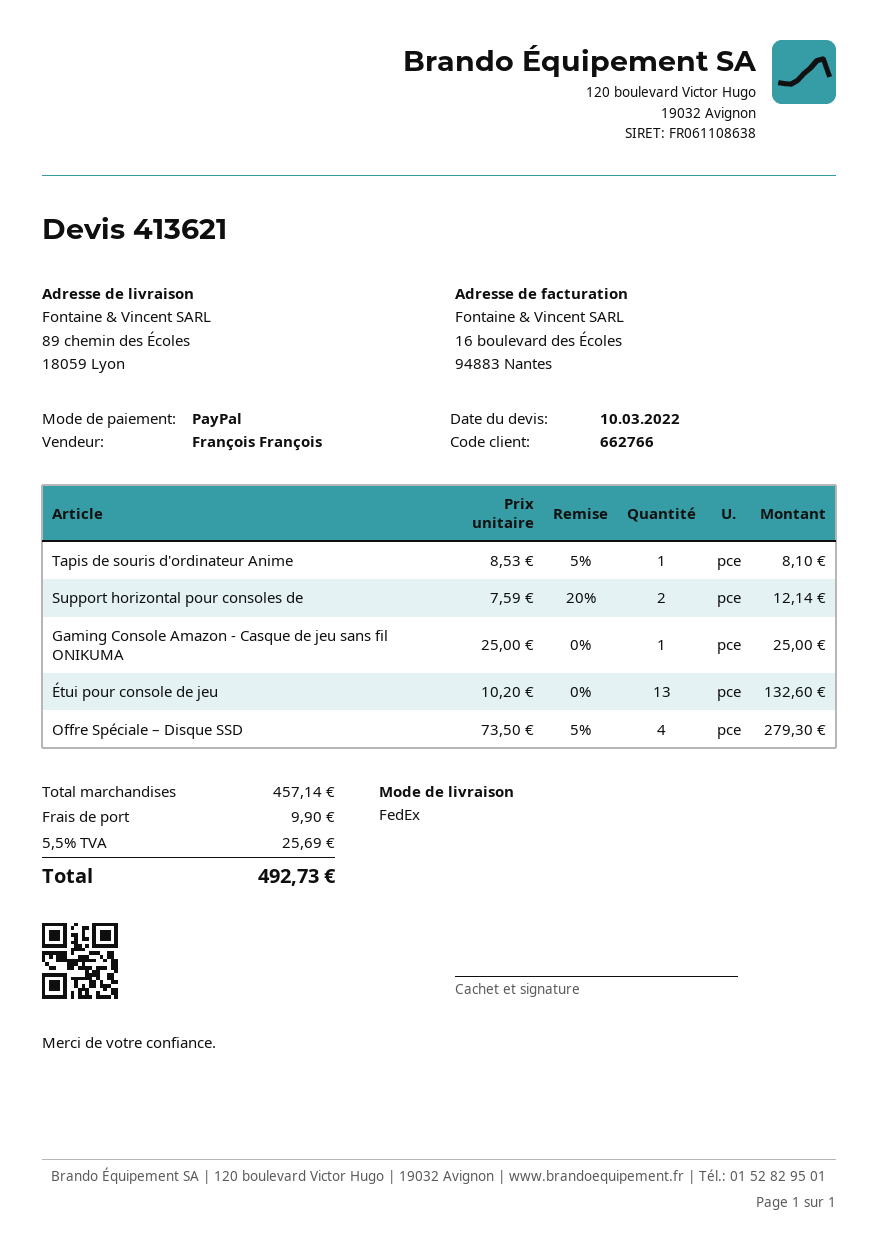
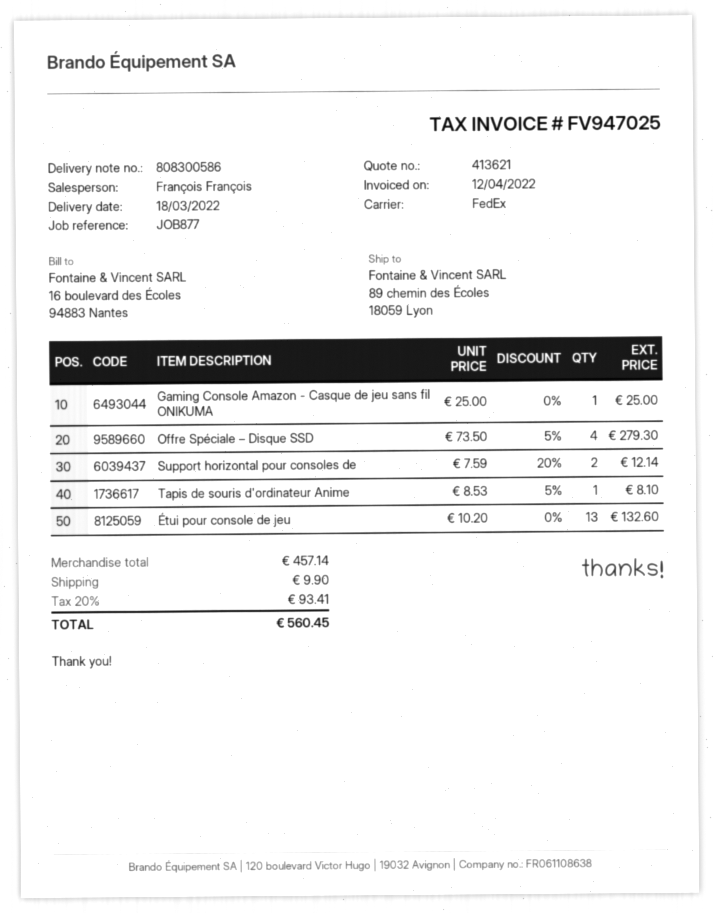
tax: 5.5% = 25.69 -> 20% = 93.41
total: 492.73 -> 560.45

